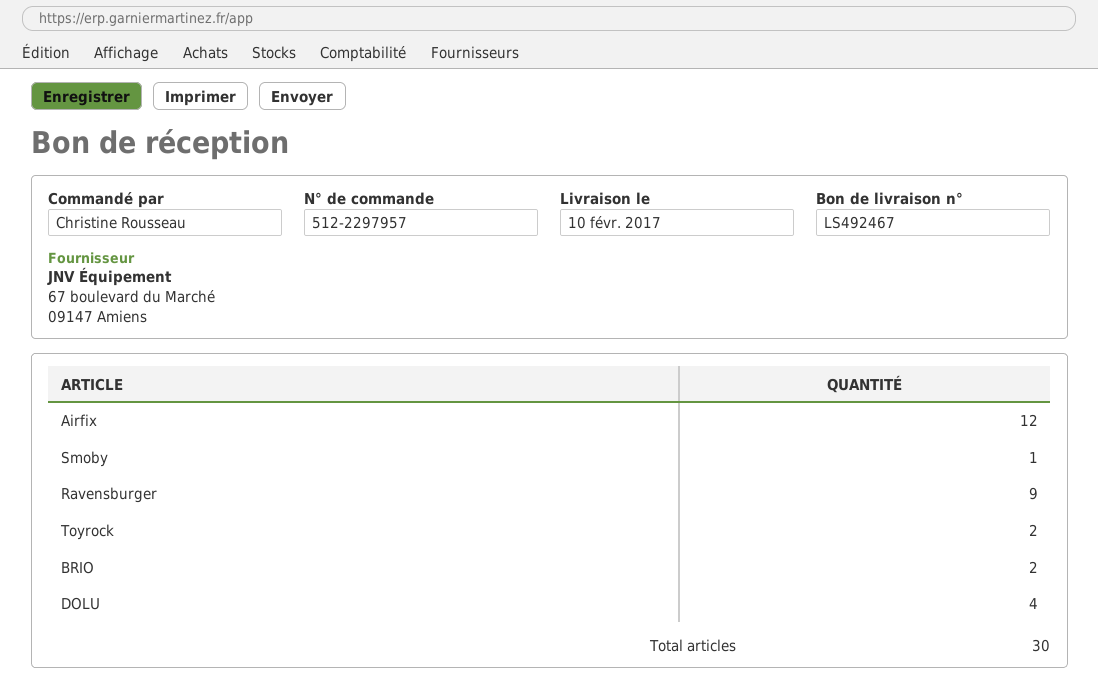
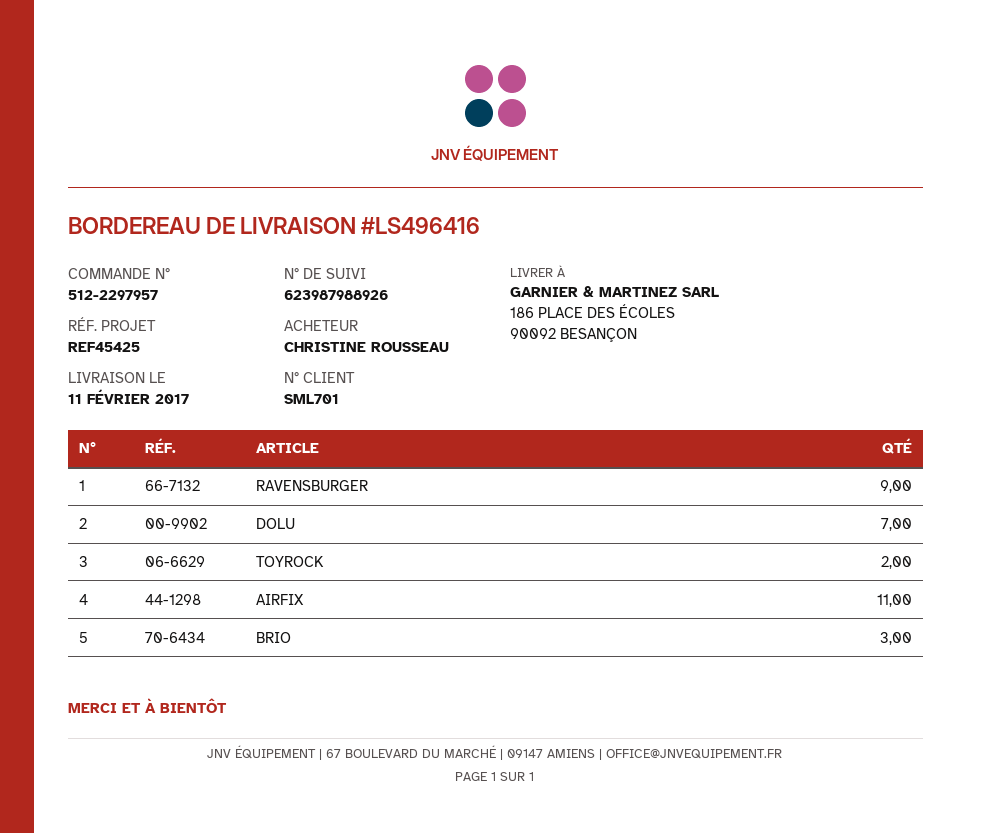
delivery note number: LS492467 -> LS496416
delivery date: 2017-02-10 -> 2017-02-11
Airfix: 12 -> 11
Smoby: 1 -> none
BRIO: 2 -> 3
DOLU: 4 -> 7

